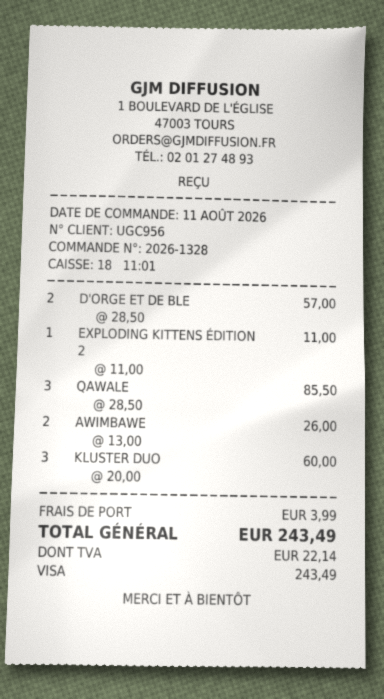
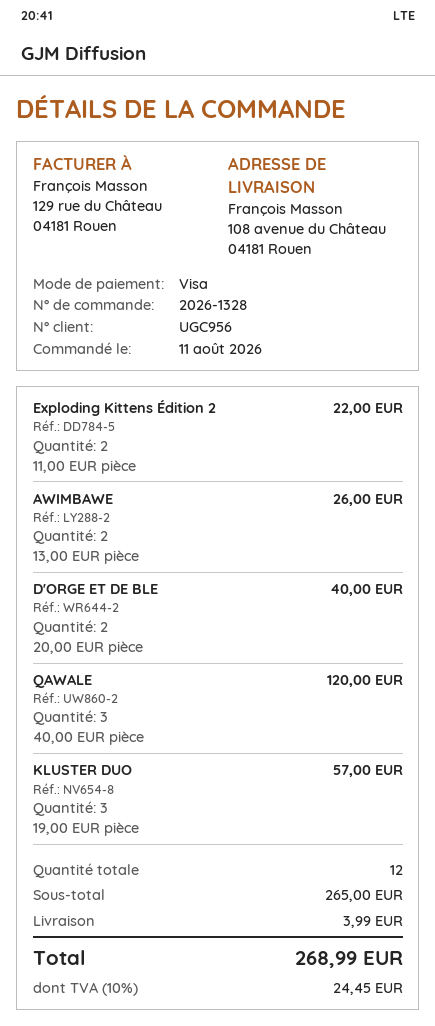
D'ORGE ET DE BLE: 2 x 28.50 = 57.00 -> 2 x 20.00 = 40.00
EXPLODING KITTENS ÉDITION 2: 1 x 11.00 = 11.00 -> 2 x 11.00 = 22.00
QAWALE: 3 x 28.50 = 85.50 -> 3 x 40.00 = 120.00
KLUSTER DUO: 3 x 20.00 = 60.00 -> 3 x 19.00 = 57.00
tax: 22.14 -> 24.45
total: 243.49 -> 268.99

